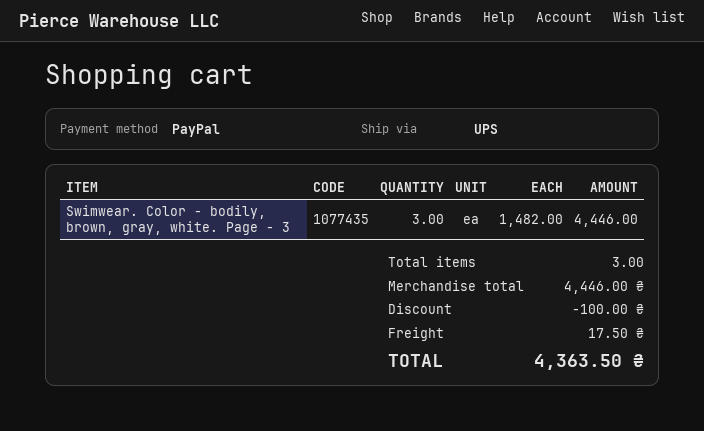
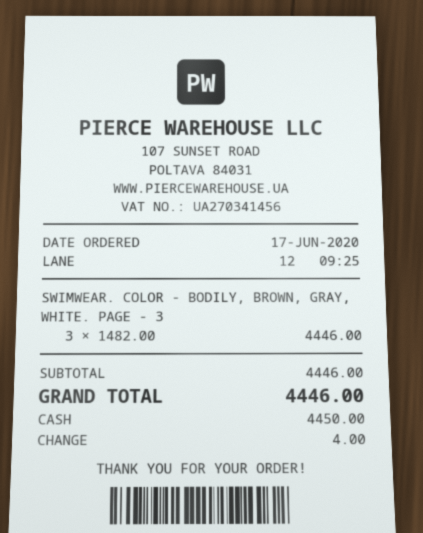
payment method: PayPal -> cash
discount: 100.00 -> none
shipping: 17.50 -> none
total: 4363.50 -> 4446.00

